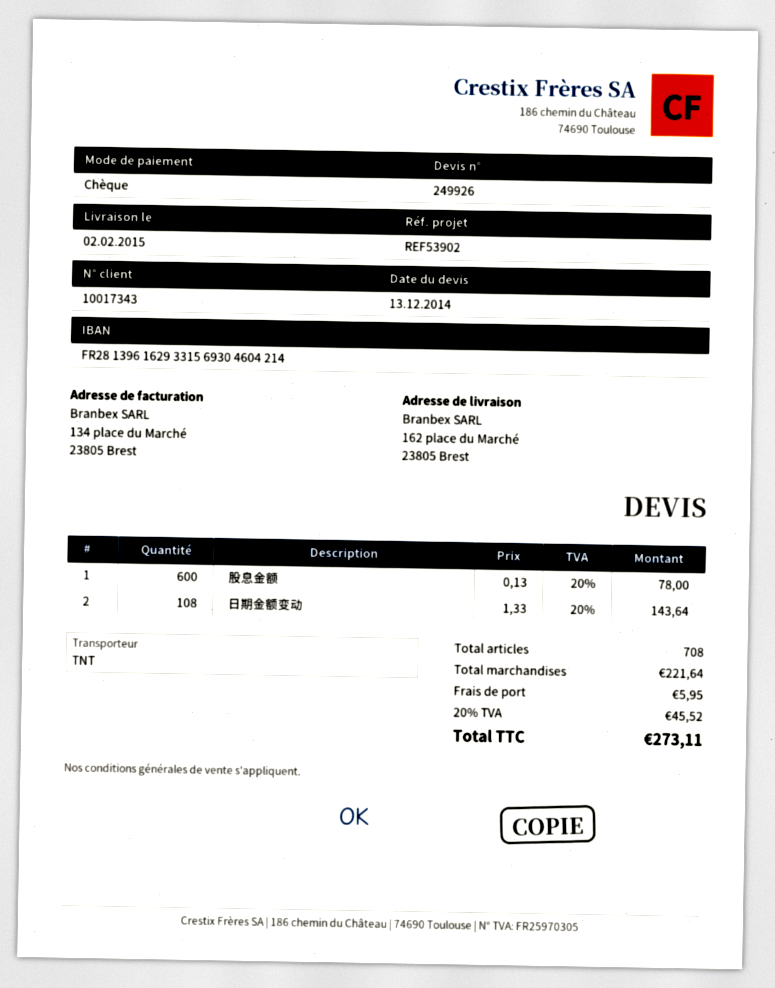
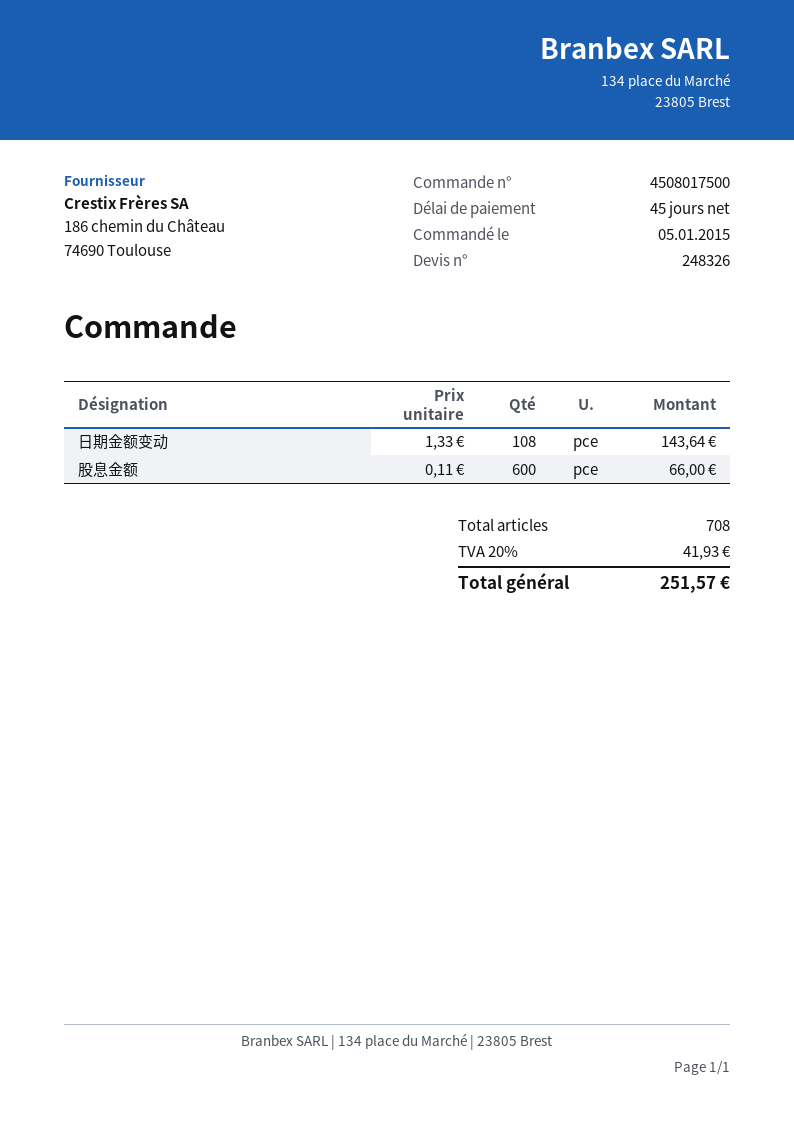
quote number: 249926 -> 248326
股息金额: 600 x 0.13 = 78.00 -> 600 x 0.11 = 66.00
shipping: 5.95 -> none
tax: 20% = 45.52 -> 20% = 41.93
total: 273.11 -> 251.57

